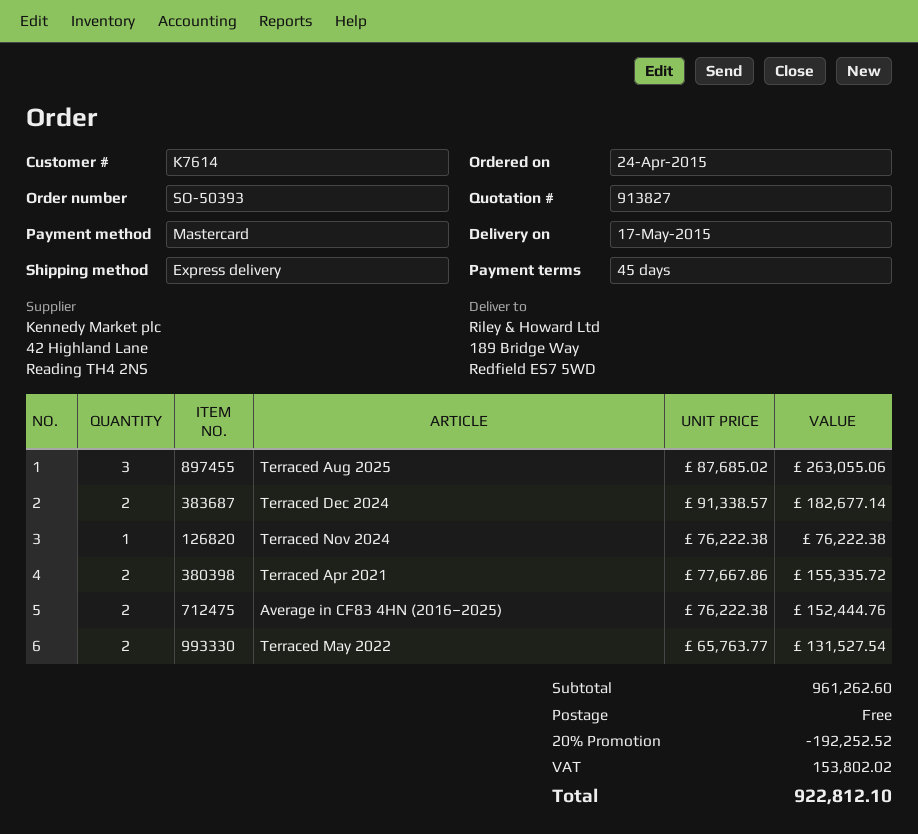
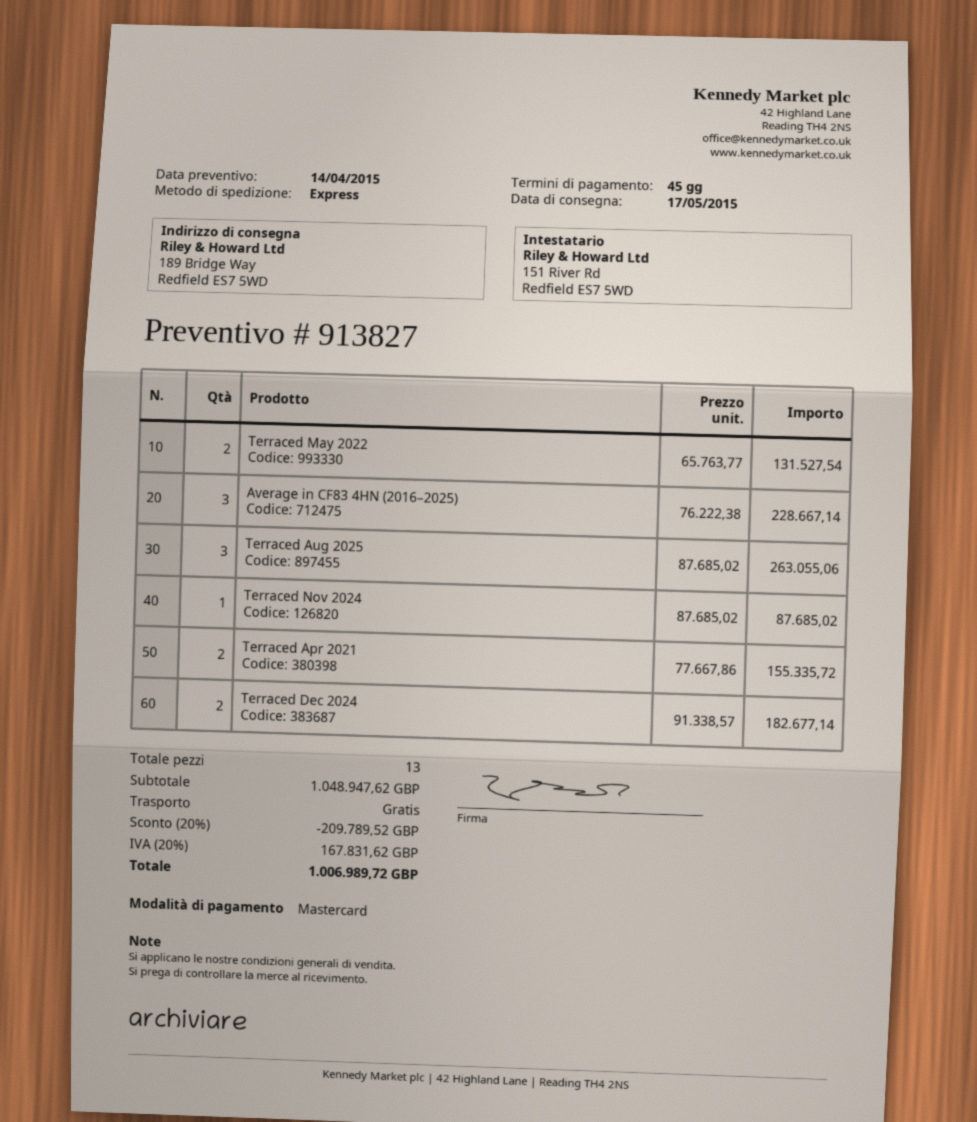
Terraced Nov 2024: 1 x 76222.38 = 76222.38 -> 1 x 87685.02 = 87685.02
Average in CF83 4HN (2016–2025): 2 x 76222.38 = 152444.76 -> 3 x 76222.38 = 228667.14
subtotal: 961262.60 -> 1048947.62
discount: 20% = 192252.52 -> 20% = 209789.52
tax: 153802.02 -> 167831.62
total: 922812.10 -> 1006989.72

